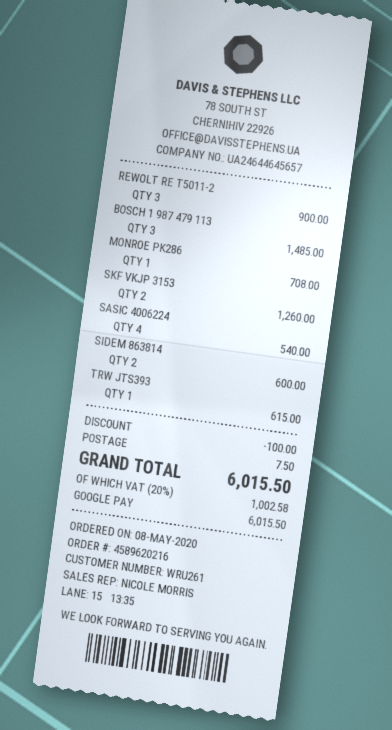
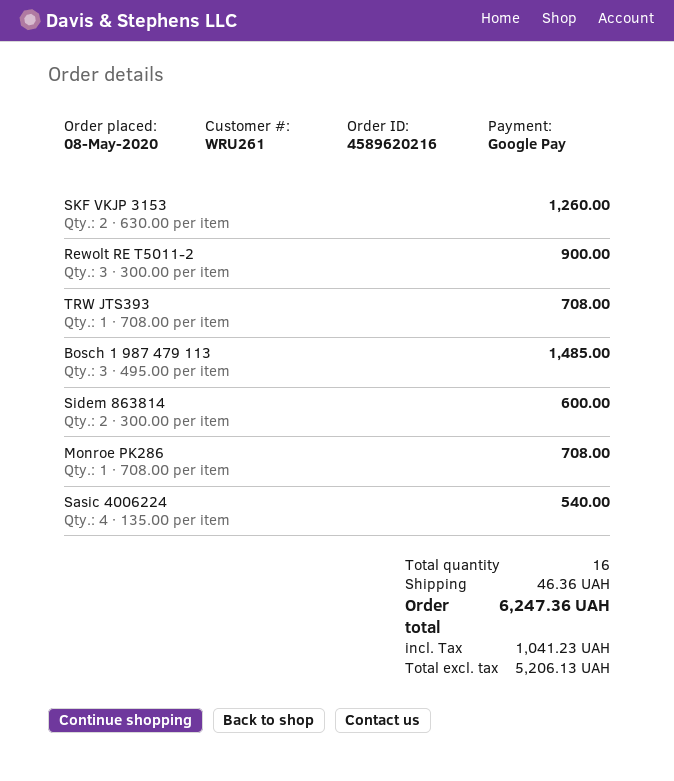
TRW JTS393: 1 for 615.00 -> 1 for 708.00
discount: 100.00 -> none
shipping: 7.50 -> 46.36
tax: 1002.58 -> 1041.23
total: 6015.50 -> 6247.36

